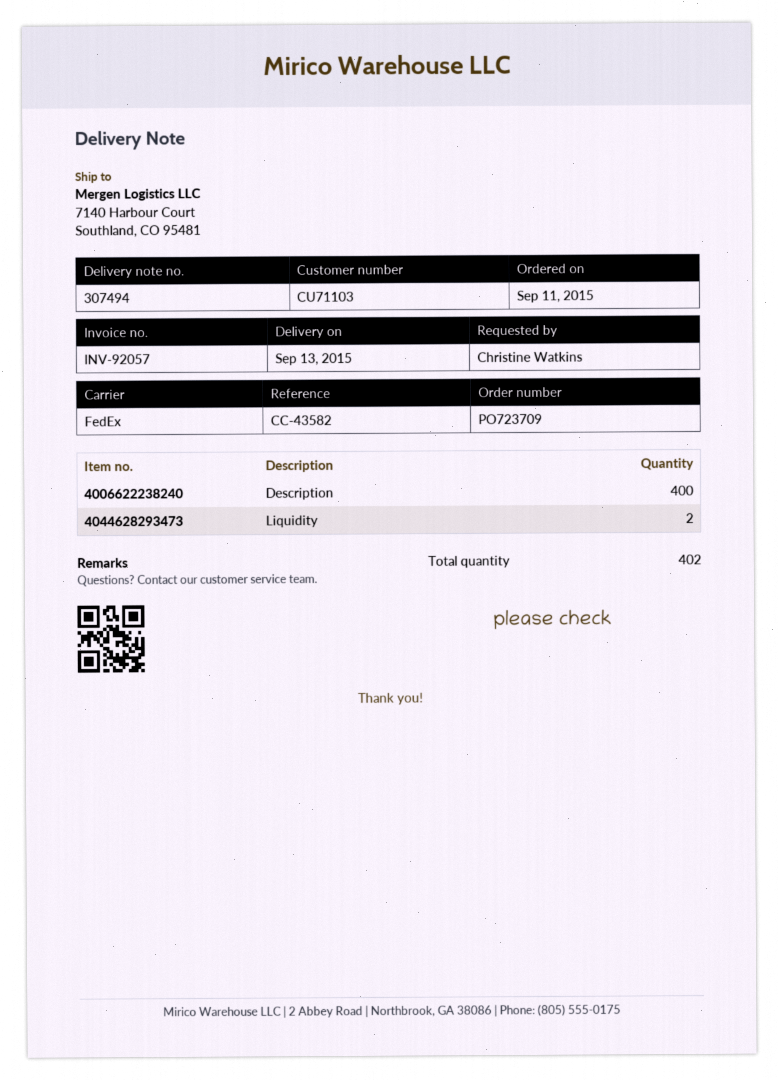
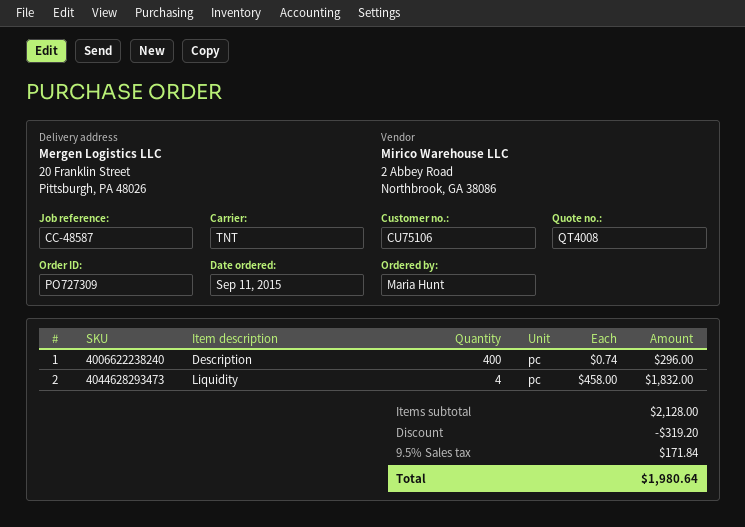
order number: PO723709 -> PO727309
customer number: CU71103 -> CU75106
reference: CC-43582 -> CC-48587
ordered by: Christine Watkins -> Maria Hunt
shipping method: FedEx -> TNT
ship to: 7140 Harbour Court, Southland, CO 95481 -> 20 Franklin Street, Pittsburgh, PA 48026
Liquidity: 2 -> 4

